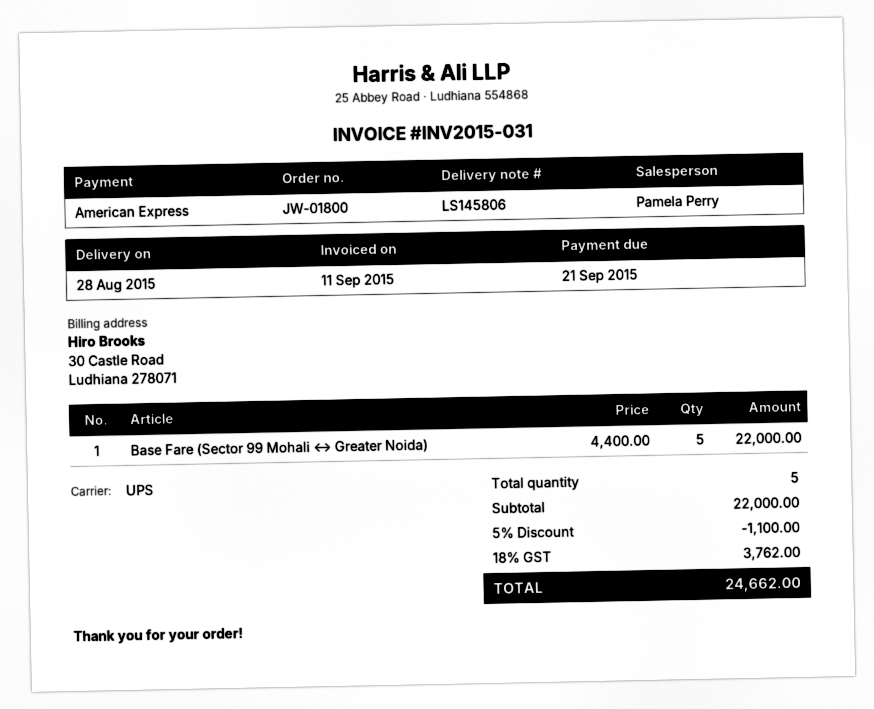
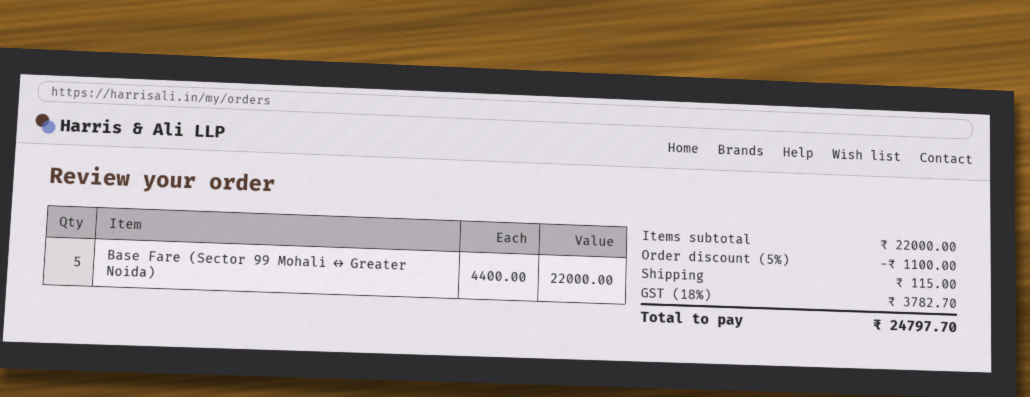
shipping: none -> 115.00
tax: 18% = 3762.00 -> 18% = 3782.70
total: 24662.00 -> 24797.70

